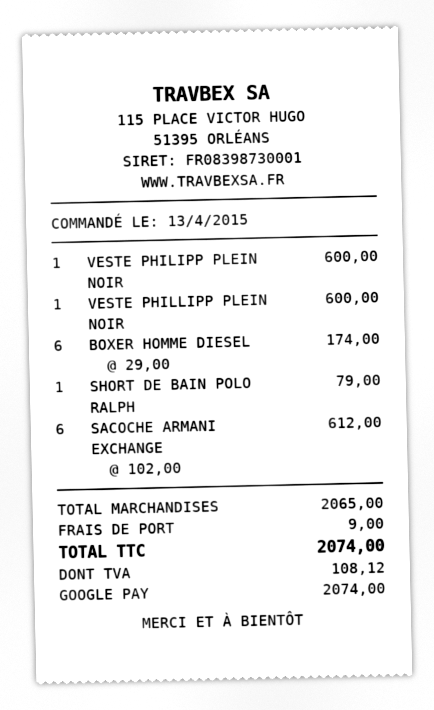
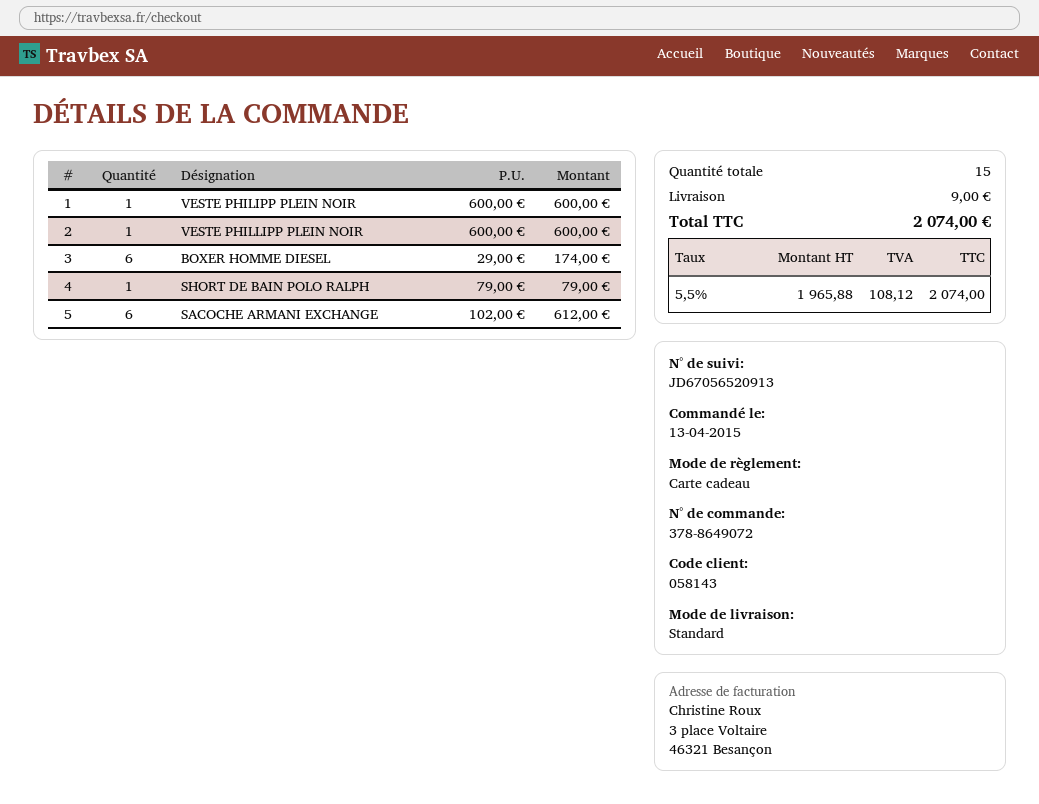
payment method: Google Pay -> gift card

